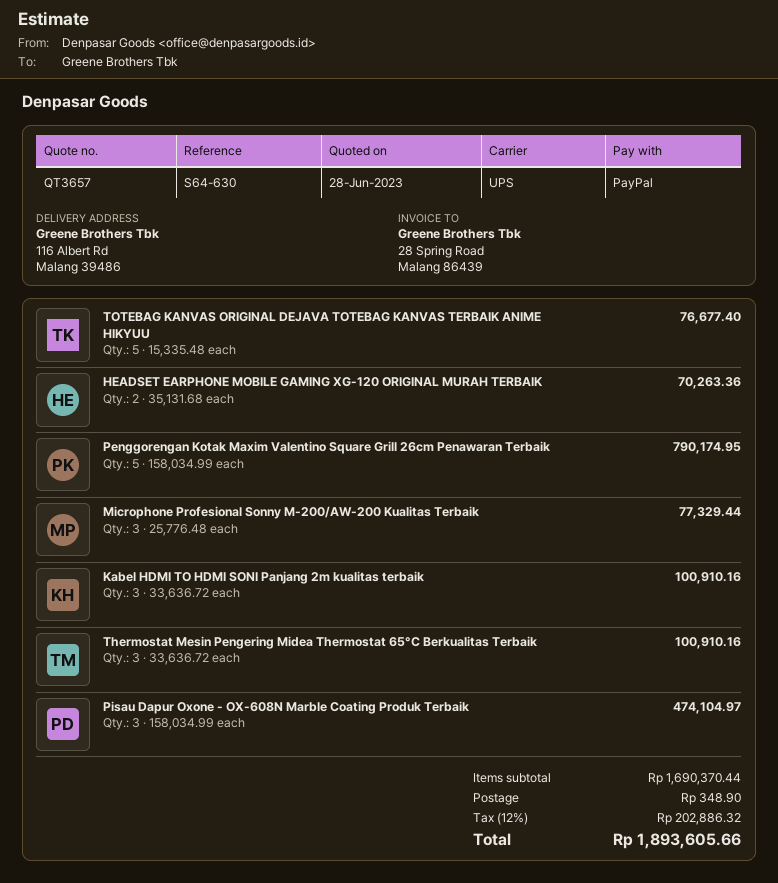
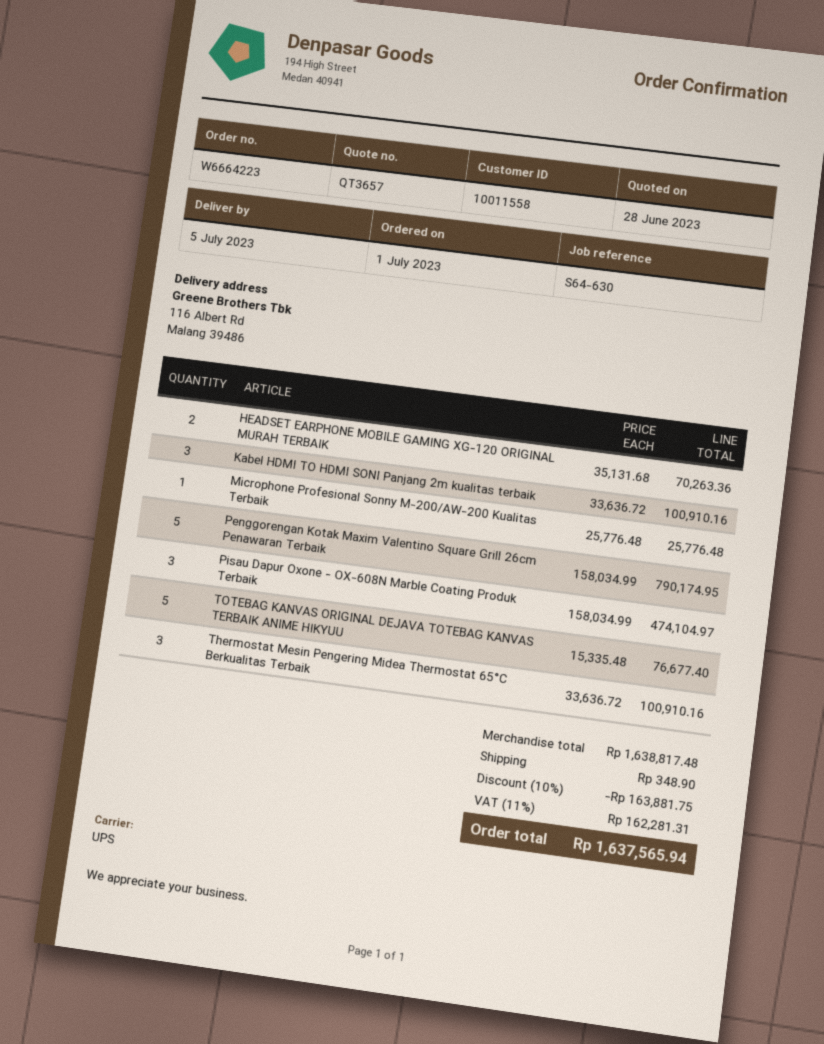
Microphone Profesional Sonny M-200/AW-200 Kualitas Terbaik: 3 x 25776.48 = 77329.44 -> 1 x 25776.48 = 25776.48
subtotal: 1690370.44 -> 1638817.48
discount: none -> 10% = 163881.75
tax: 12% = 202886.32 -> 11% = 162281.31
total: 1893605.66 -> 1637565.94

